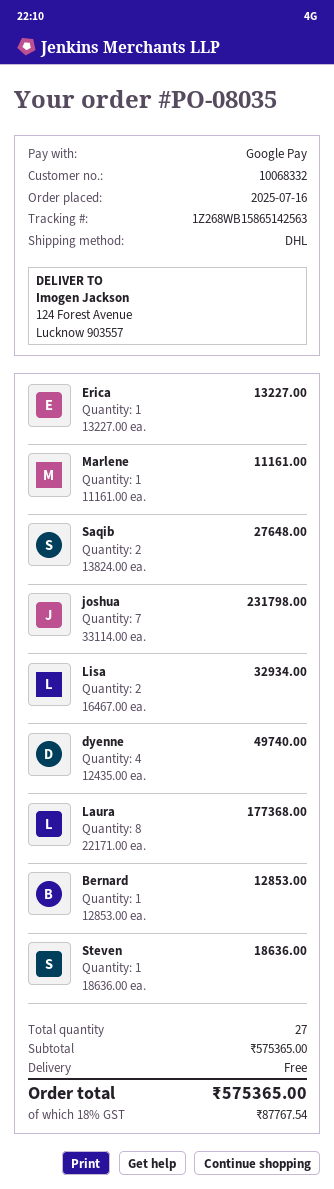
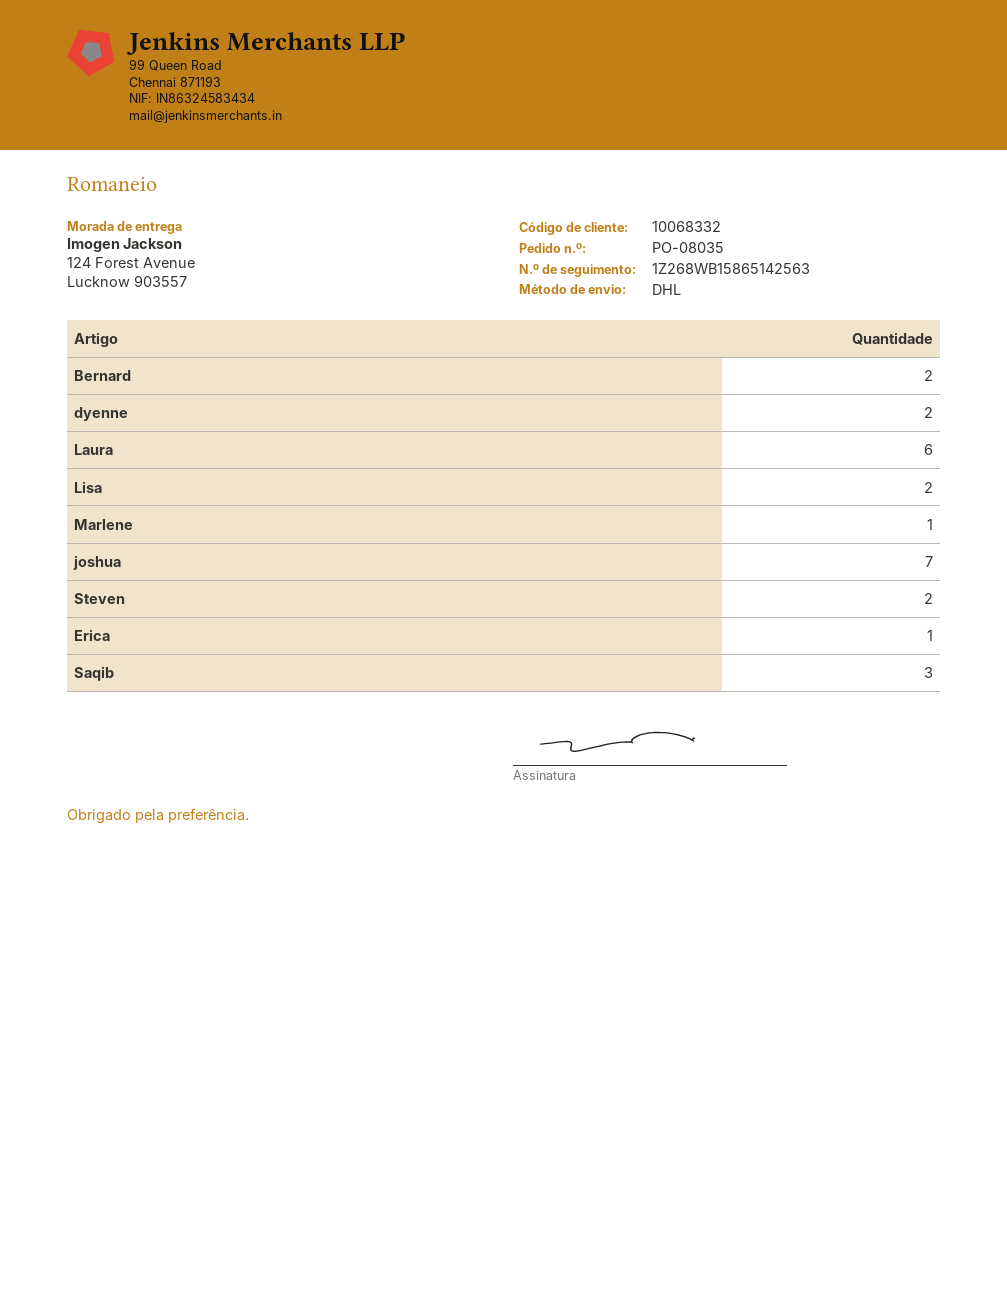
Saqib: 2 -> 3
dyenne: 4 -> 2
Laura: 8 -> 6
Bernard: 1 -> 2
Steven: 1 -> 2

